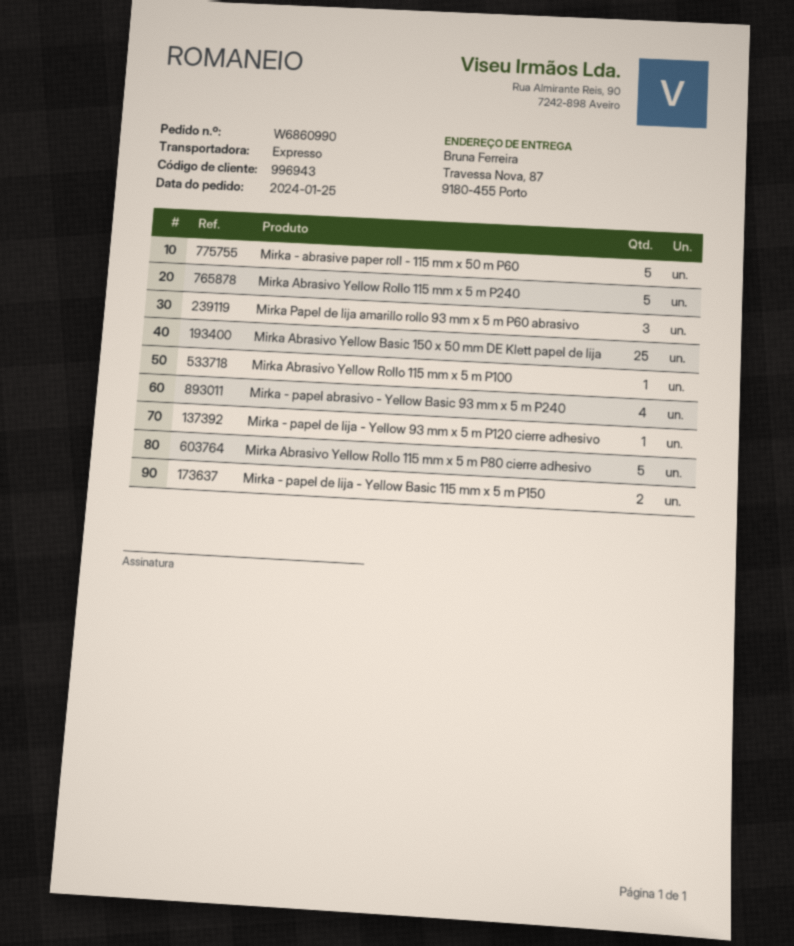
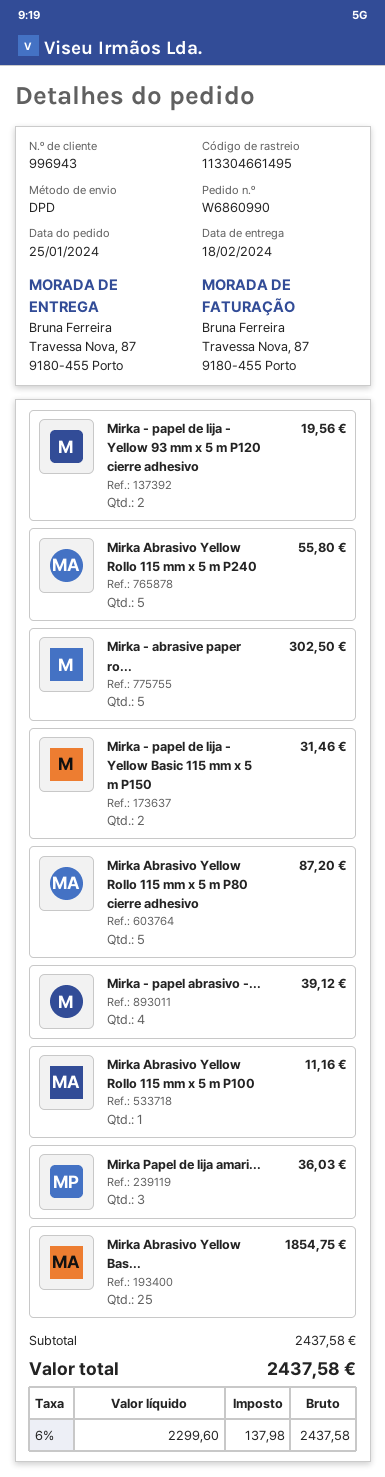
shipping method: express -> DPD
Mirka - papel de lija - Yellow 93 mm x 5 m P120 cierre adhesivo: 1 -> 2

